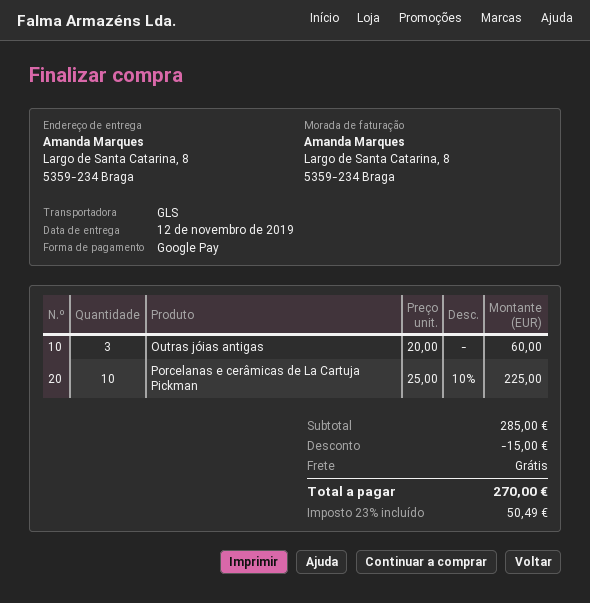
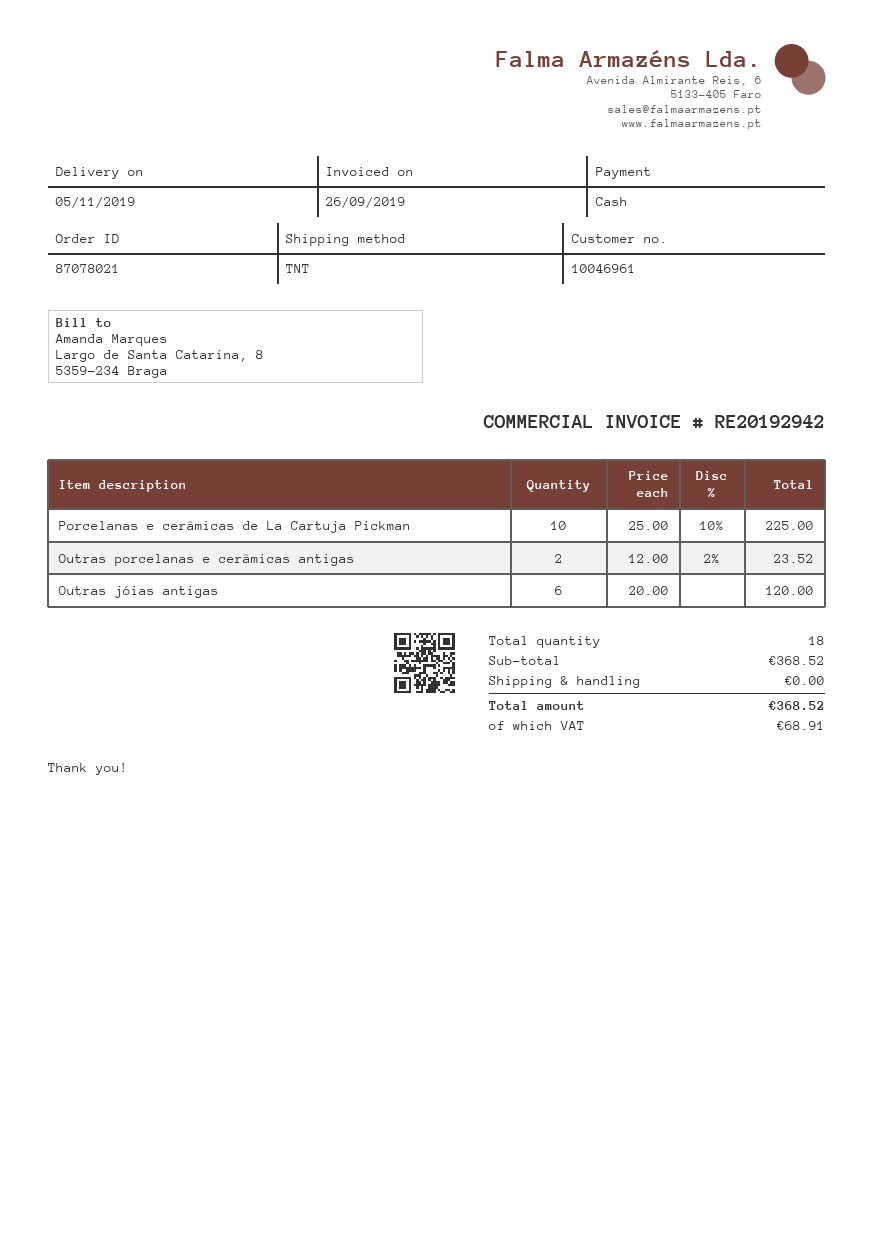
delivery date: 2019-11-12 -> 2019-11-05
payment method: Google Pay -> cash
shipping method: GLS -> TNT
Outras jóias antigas: 3 x 20.00 = 60.00 -> 6 x 20.00 = 120.00
Outras porcelanas e cerâmicas antigas: none -> 2 x 12.00 - 2% = 23.52
subtotal: 285.00 -> 368.52
discount: 15.00 -> none
tax: 50.49 -> 68.91
total: 270.00 -> 368.52

